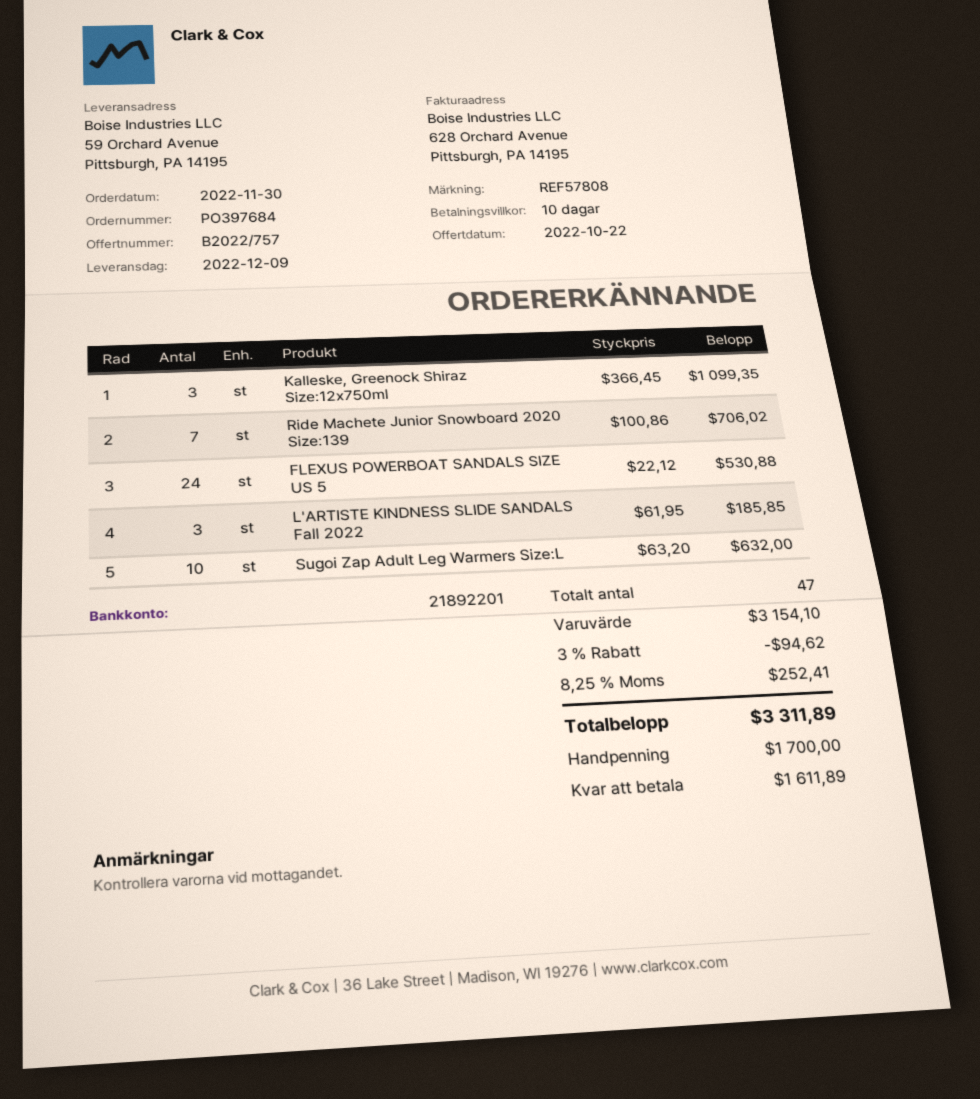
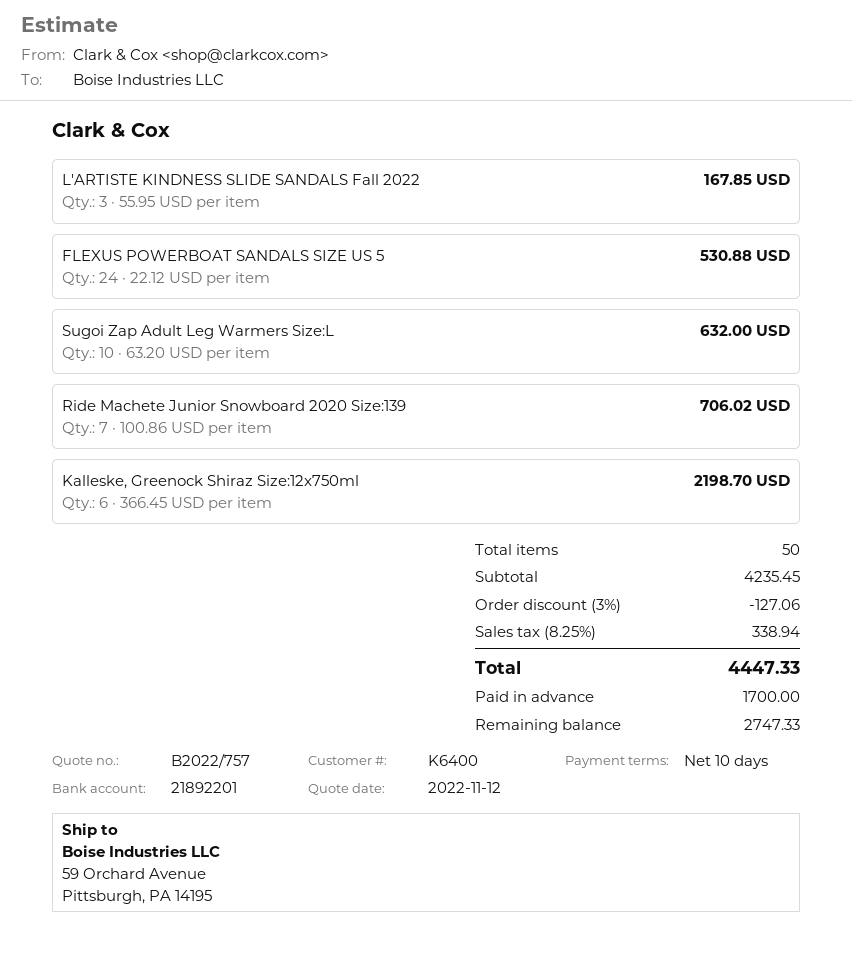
quote date: 2022-10-22 -> 2022-11-12
Kalleske, Greenock Shiraz Size:12x750ml: 3 x 366.45 = 1099.35 -> 6 x 366.45 = 2198.70
L'ARTISTE KINDNESS SLIDE SANDALS Fall 2022: 3 x 61.95 = 185.85 -> 3 x 55.95 = 167.85
total quantity: 47 -> 50
subtotal: 3154.10 -> 4235.45
discount: 3% = 94.62 -> 3% = 127.06
tax: 8.25% = 252.41 -> 8.25% = 338.94
total: 3311.89 -> 4447.33
balance: 1611.89 -> 2747.33

